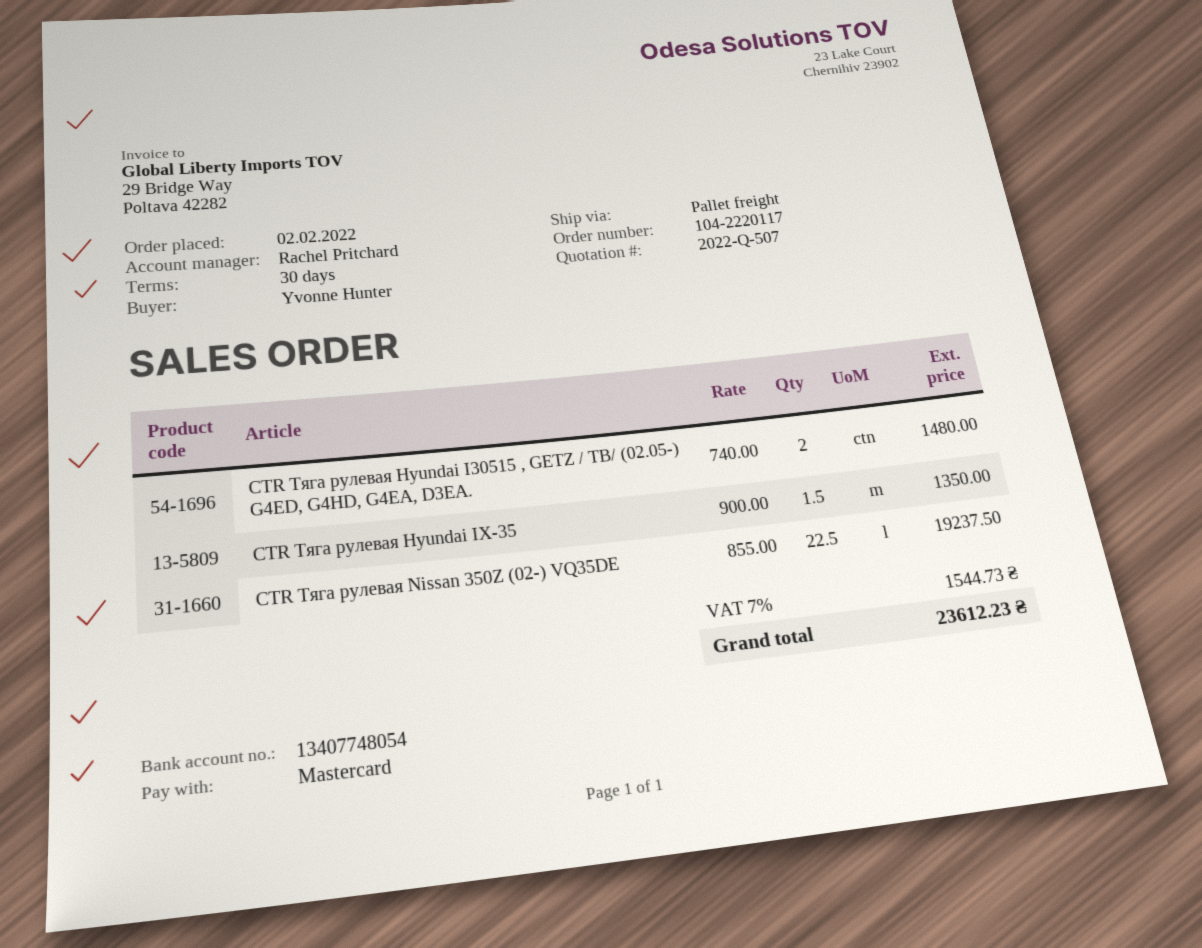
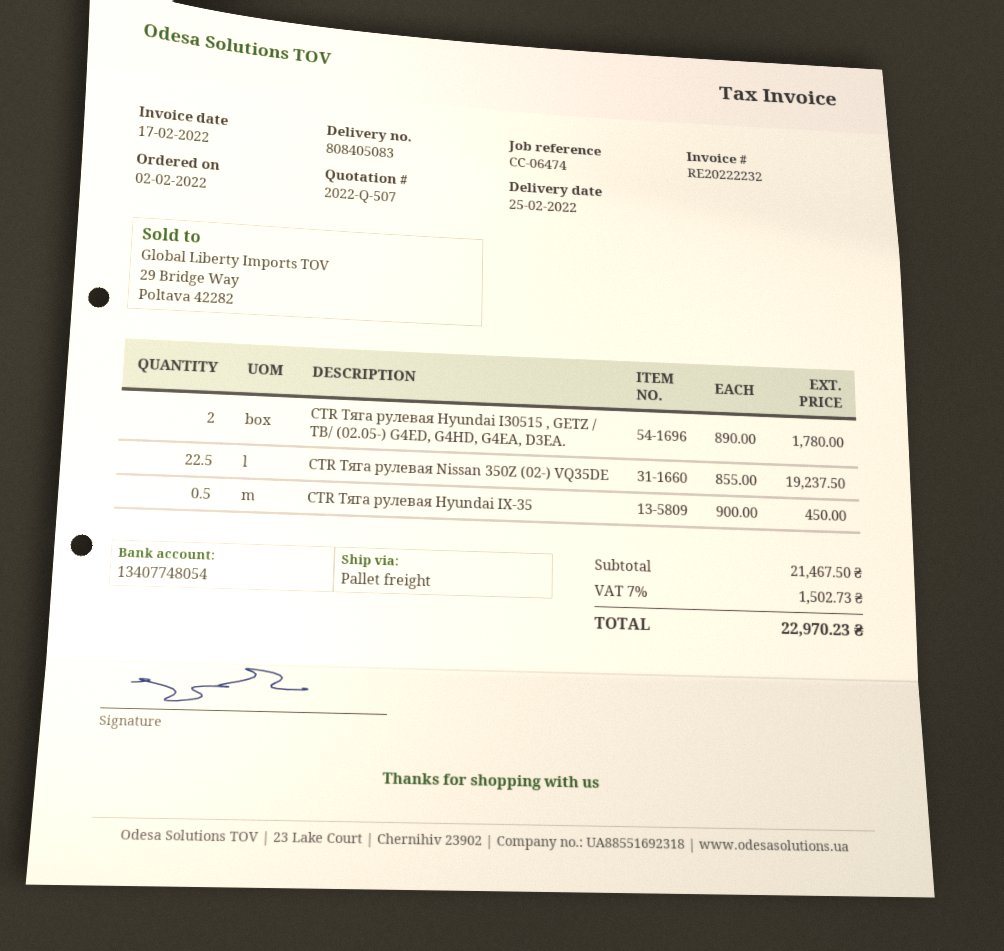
CTR Тяга рулевая Hyundai I30515 , GETZ / TB/ (02.05-) G4ED, G4HD, G4EA, D3EA.: 2 x 740.00 = 1480.00 -> 2 x 890.00 = 1780.00
CTR Тяга рулевая Hyundai IX-35: 1.5 x 900.00 = 1350.00 -> 0.5 x 900.00 = 450.00
tax: 7% = 1544.73 -> 7% = 1502.73
total: 23612.23 -> 22970.23

